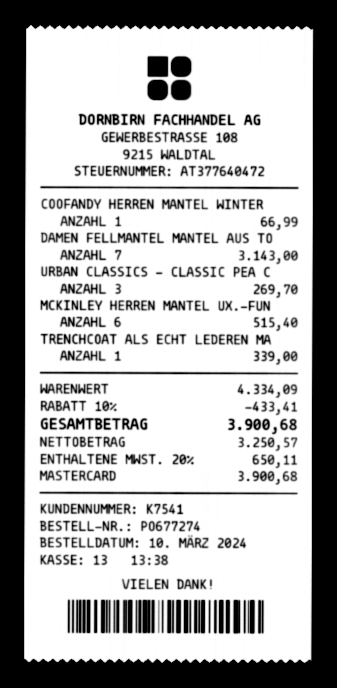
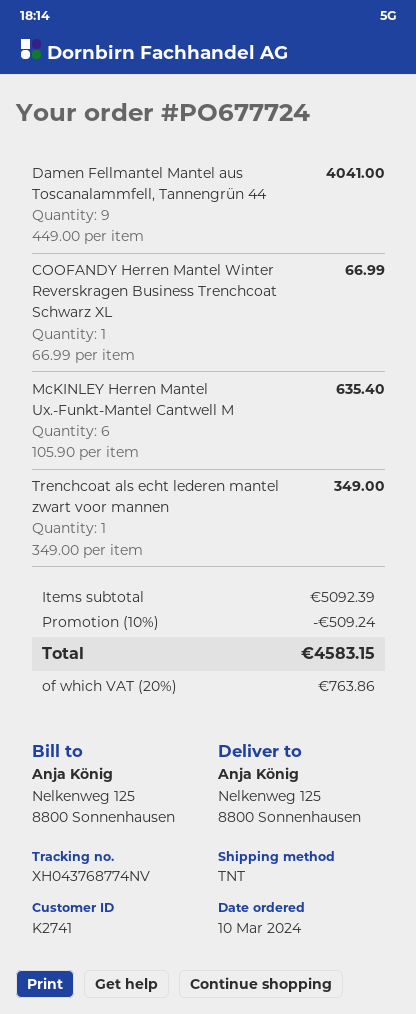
order number: PO677274 -> PO677724
customer number: K7541 -> K2741
DAMEN FELLMANTEL MANTEL AUS TO: 7 for 3143.00 -> 9 for 4041.00
URBAN CLASSICS - CLASSIC PEA C: 3 for 269.70 -> none
MCKINLEY HERREN MANTEL UX.-FUN: 6 for 515.40 -> 6 for 635.40
TRENCHCOAT ALS ECHT LEDEREN MA: 1 for 339.00 -> 1 for 349.00
subtotal: 4334.09 -> 5092.39
discount: 10% = 433.41 -> 10% = 509.24
tax: 20% = 650.11 -> 20% = 763.86
total: 3900.68 -> 4583.15

